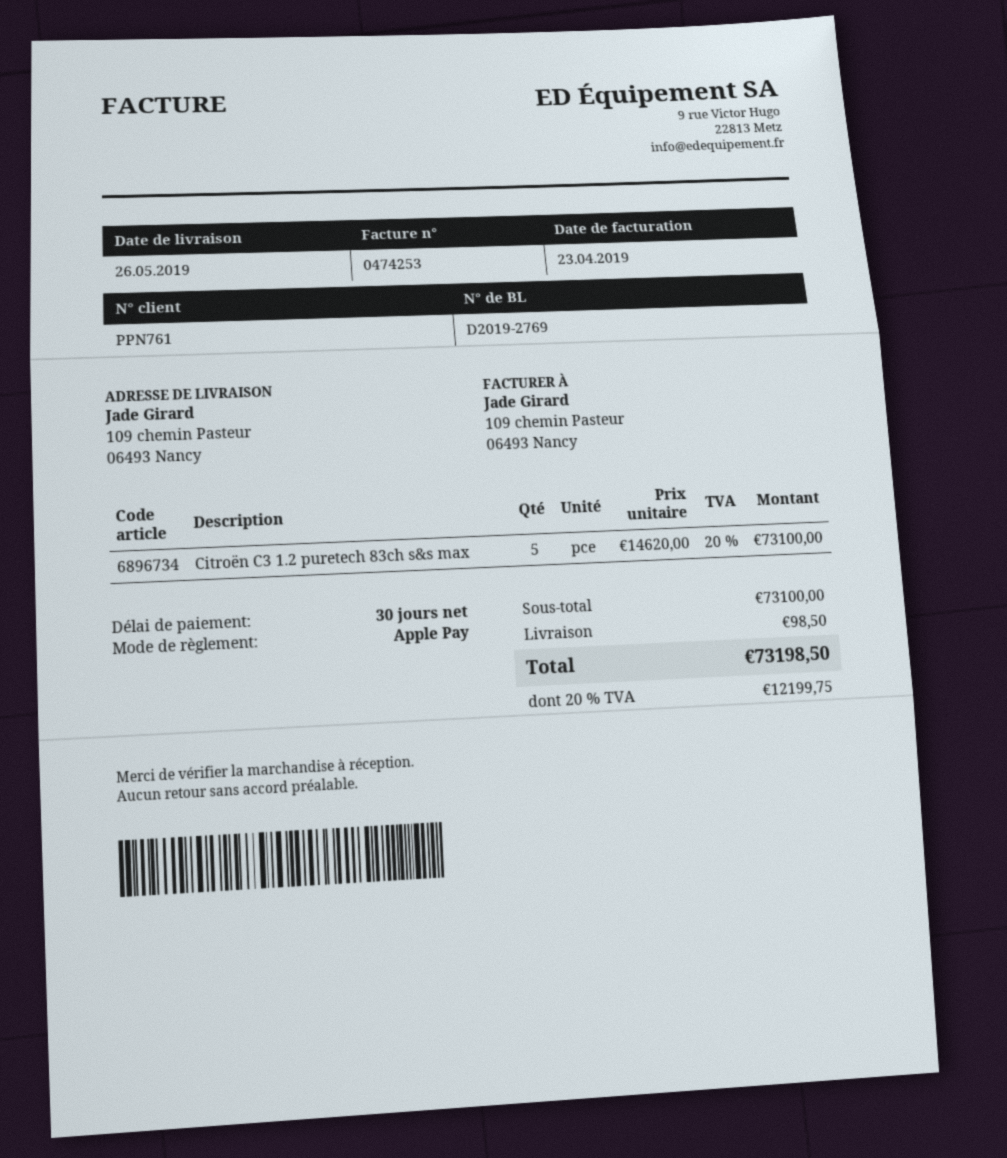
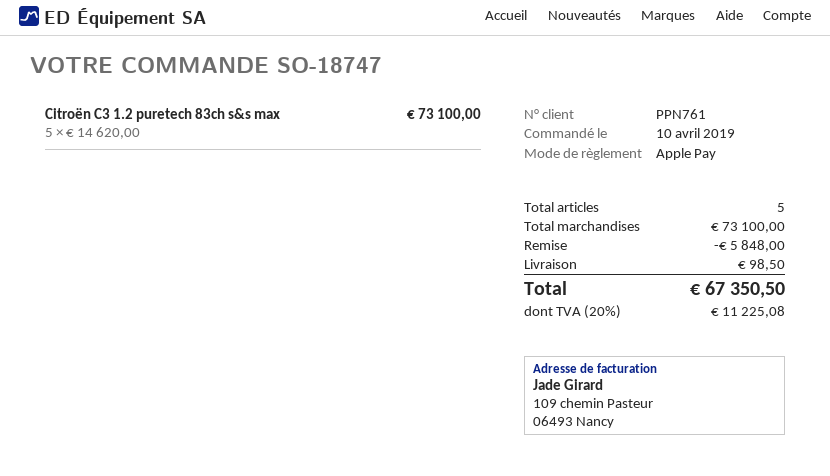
discount: none -> 5848.00
tax: 20% = 12199.75 -> 20% = 11225.08
total: 73198.50 -> 67350.50

